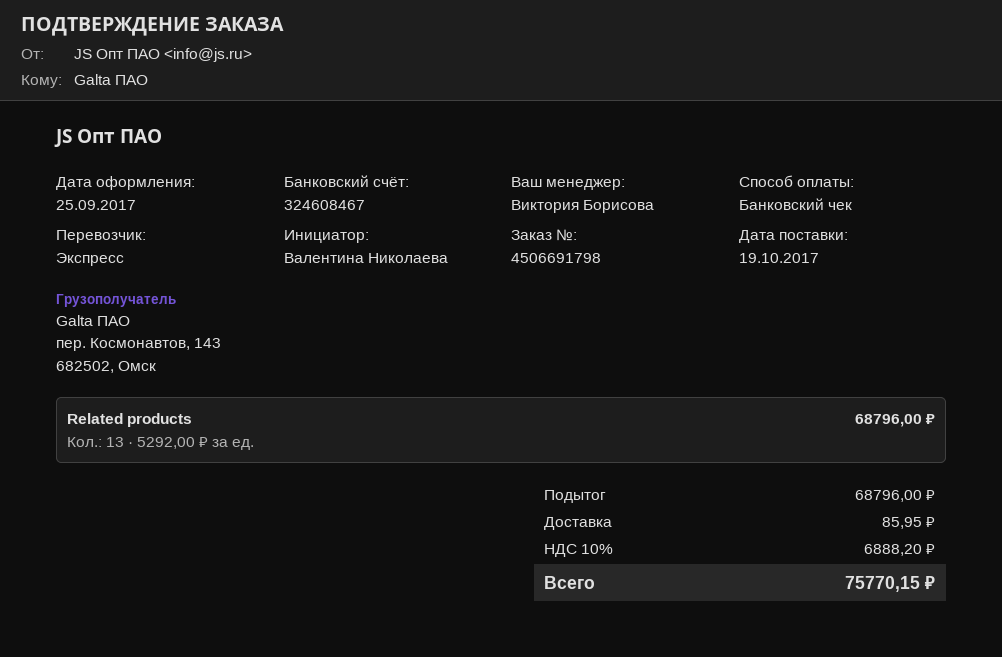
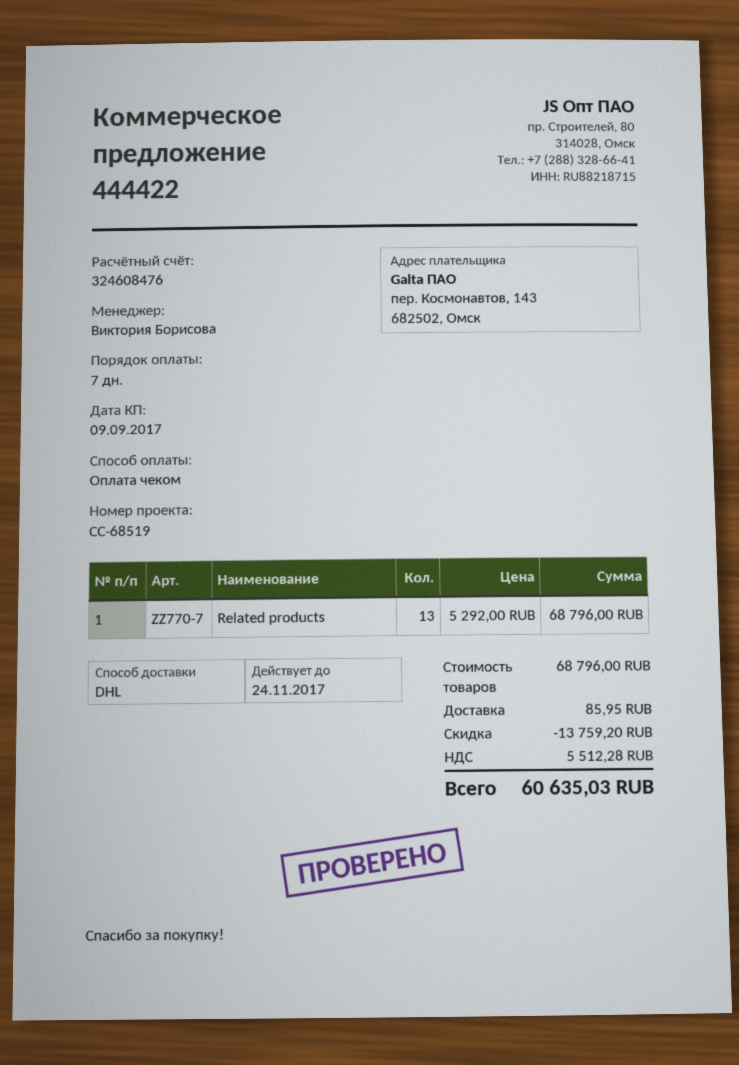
bank account: 324608467 -> 324608476
shipping method: express -> DHL
discount: none -> 13759.20
tax: 6888.20 -> 5512.28
total: 75770.15 -> 60635.03

